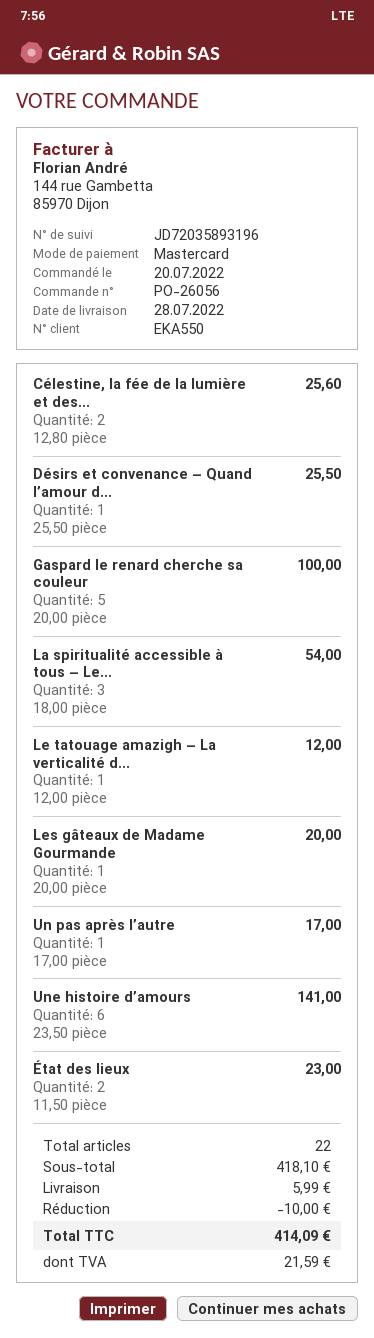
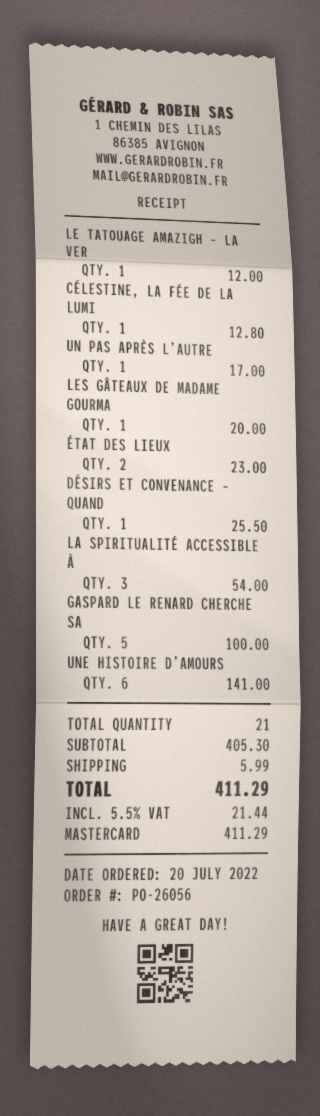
Célestine, la fée de la lumière et des...: 2 for 25.60 -> 1 for 12.80
total quantity: 22 -> 21
subtotal: 418.10 -> 405.30
discount: 10.00 -> none
tax: 21.59 -> 21.44
total: 414.09 -> 411.29

